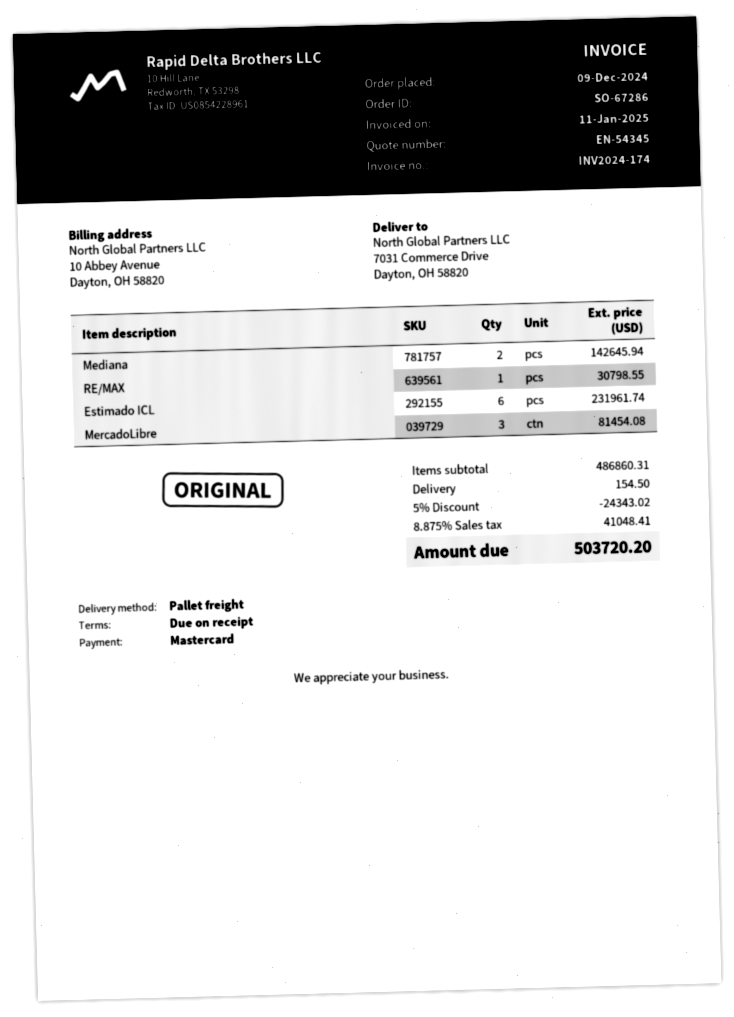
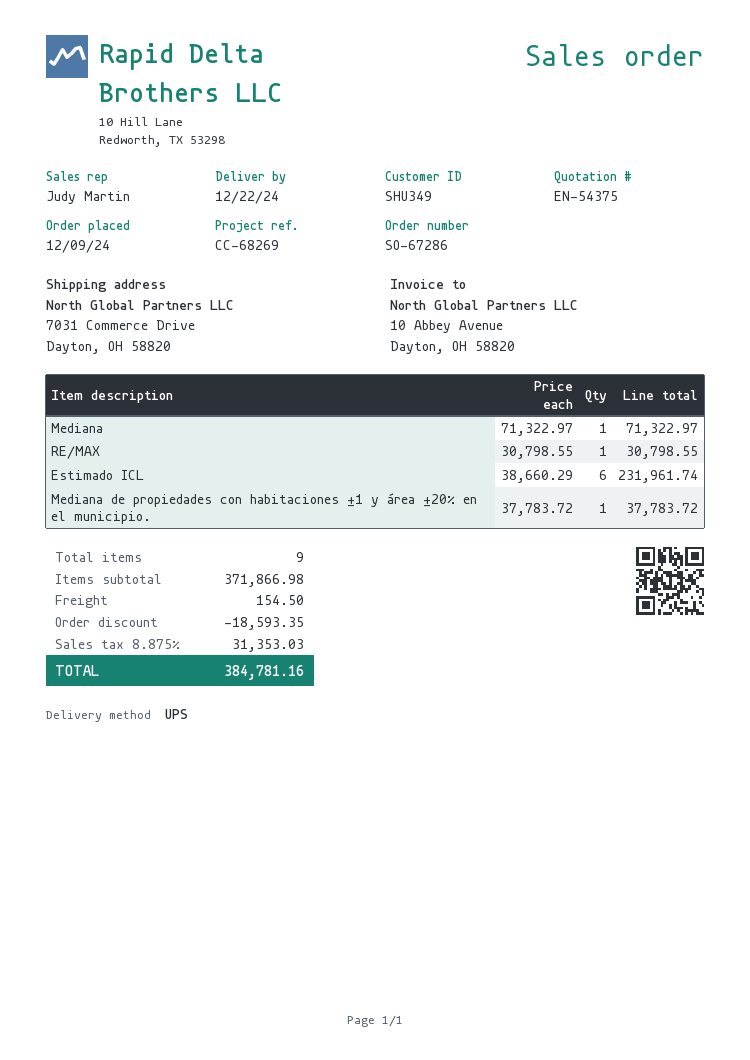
quote number: EN-54345 -> EN-54375
shipping method: pallet freight -> UPS
Mediana: 2 for 142645.94 -> 1 for 71322.97
MercadoLibre: 3 for 81454.08 -> none
Mediana de propiedades con habitaciones ±1 y área ±20% en el municipio.: none -> 1 for 37783.72
subtotal: 486860.31 -> 371866.98
discount: 24343.02 -> 18593.35
tax: 8.875% = 41048.41 -> 8.875% = 31353.03
total: 503720.20 -> 384781.16

